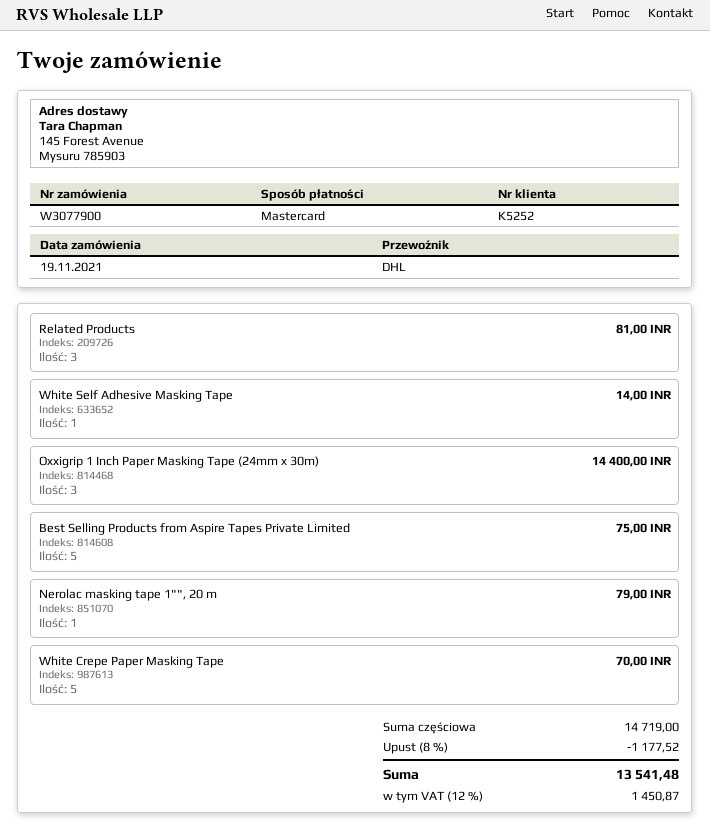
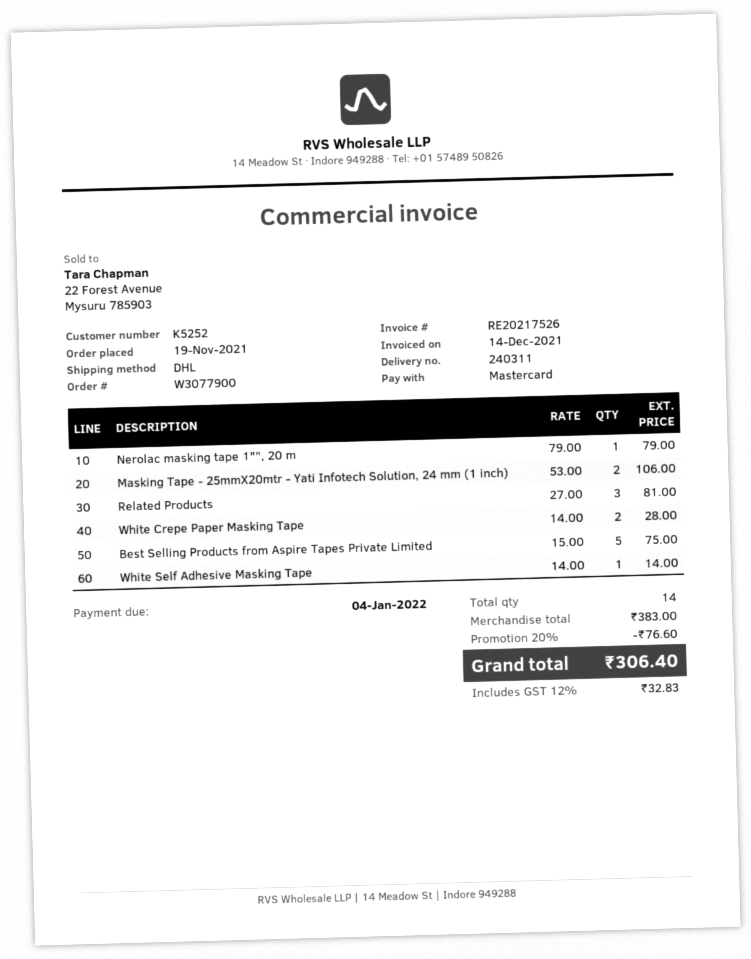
Oxxigrip 1 Inch Paper Masking Tape (24mm x 30m): 3 for 14400.00 -> none
White Crepe Paper Masking Tape: 5 for 70.00 -> 2 for 28.00
Masking Tape - 25mmX20mtr - Yati Infotech Solution, 24 mm (1 inch): none -> 2 for 106.00
subtotal: 14719.00 -> 383.00
discount: 8% = 1177.52 -> 20% = 76.60
tax: 12% = 1450.87 -> 12% = 32.83
total: 13541.48 -> 306.40

